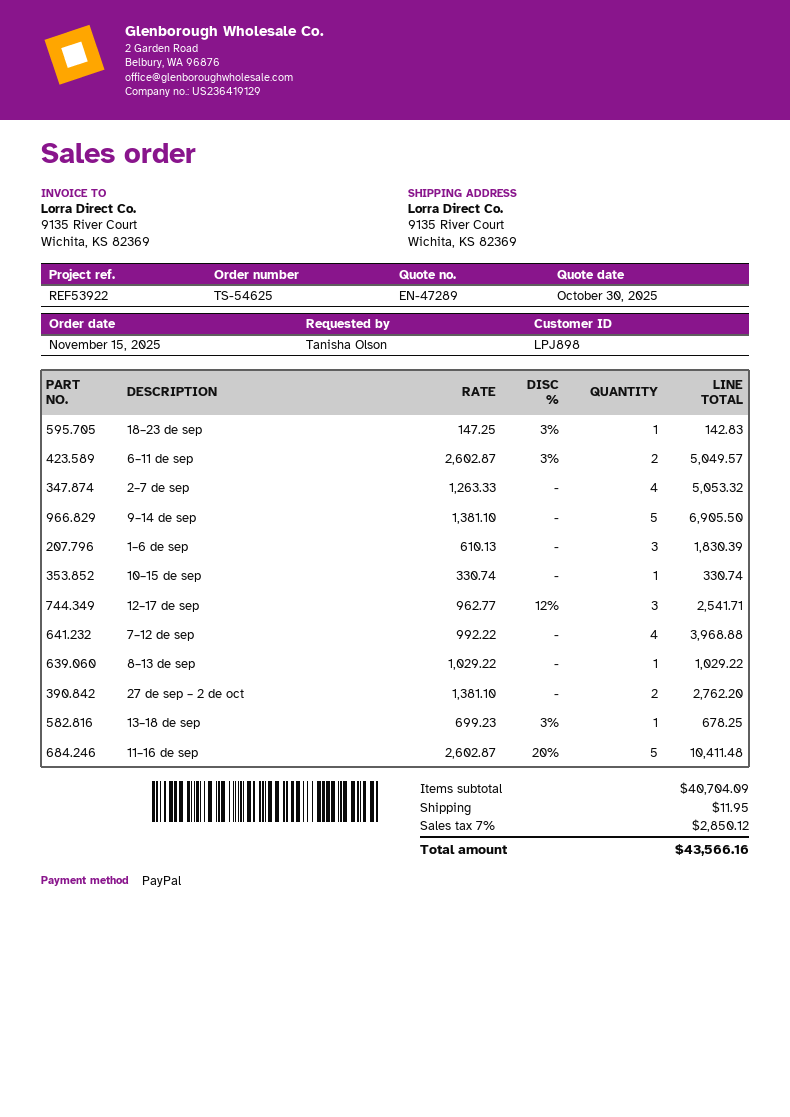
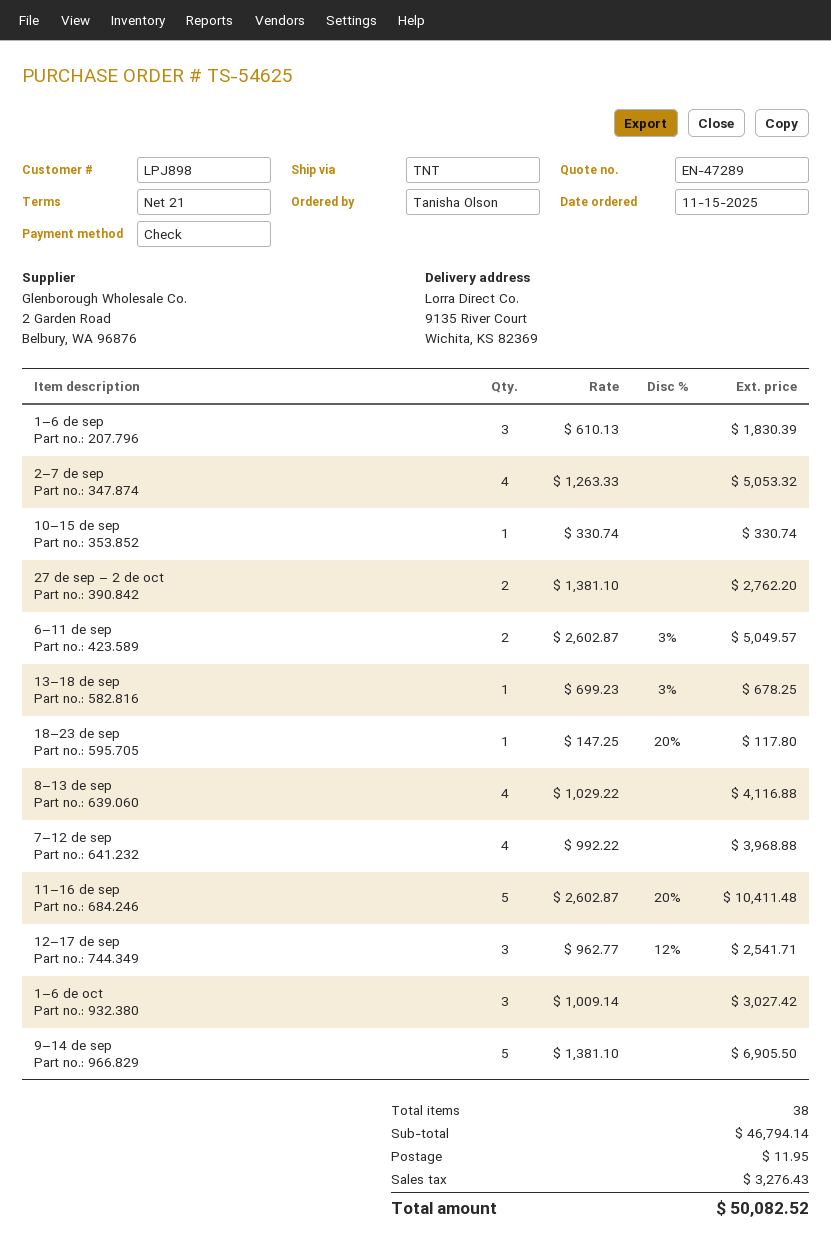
payment method: PayPal -> cheque
18–23 de sep: 1 x 147.25 - 3% = 142.83 -> 1 x 147.25 - 20% = 117.80
8–13 de sep: 1 x 1029.22 = 1029.22 -> 4 x 1029.22 = 4116.88
1–6 de oct: none -> 3 x 1009.14 = 3027.42
subtotal: 40704.09 -> 46794.14
tax: 2850.12 -> 3276.43
total: 43566.16 -> 50082.52

